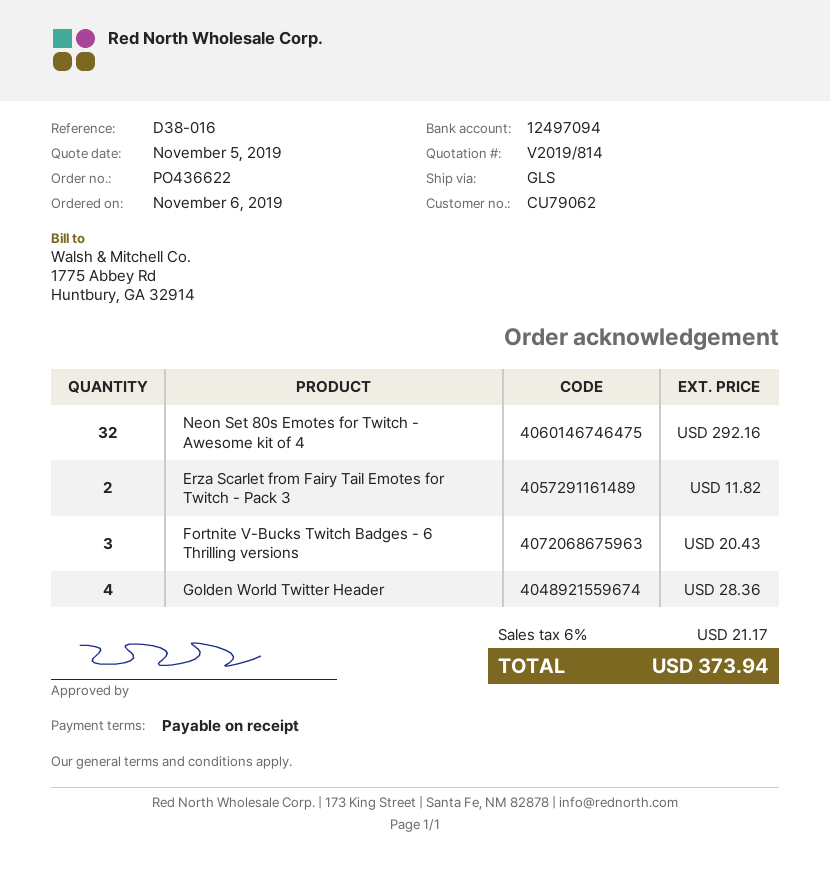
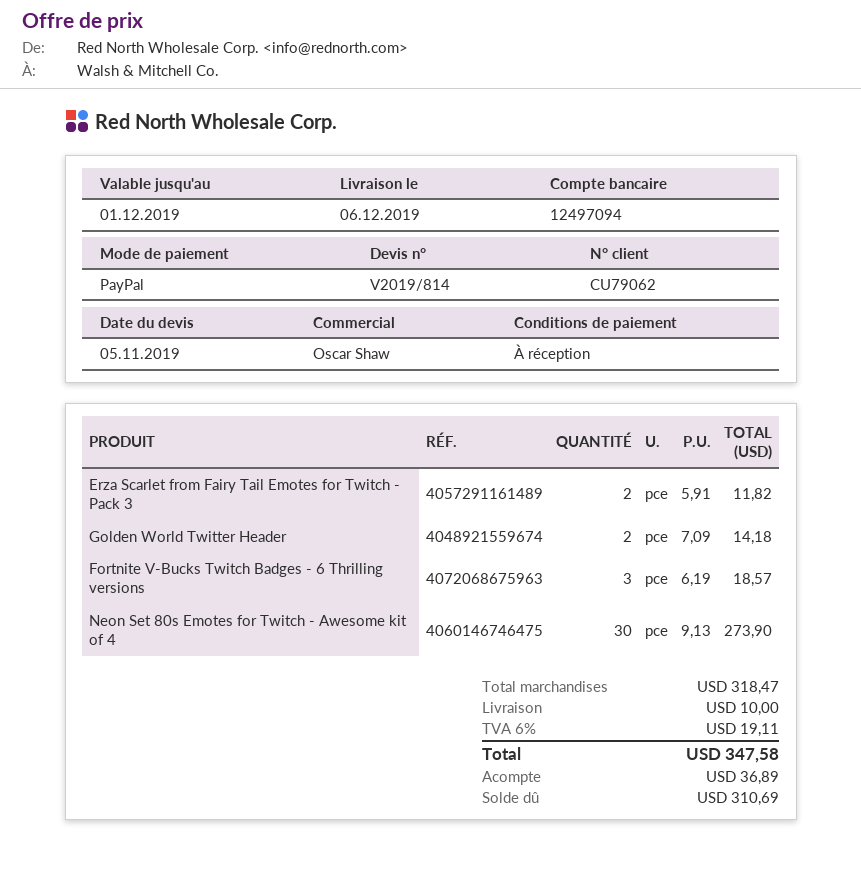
Neon Set 80s Emotes for Twitch - Awesome kit of 4: 32 for 292.16 -> 30 for 273.90
Fortnite V-Bucks Twitch Badges - 6 Thrilling versions: 3 for 20.43 -> 3 for 18.57
Golden World Twitter Header: 4 for 28.36 -> 2 for 14.18
shipping: none -> 10.00
tax: 6% = 21.17 -> 6% = 19.11
total: 373.94 -> 347.58

